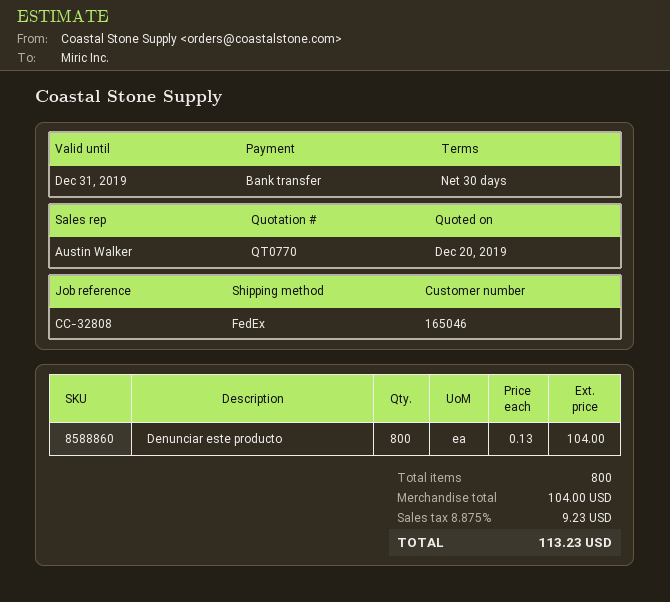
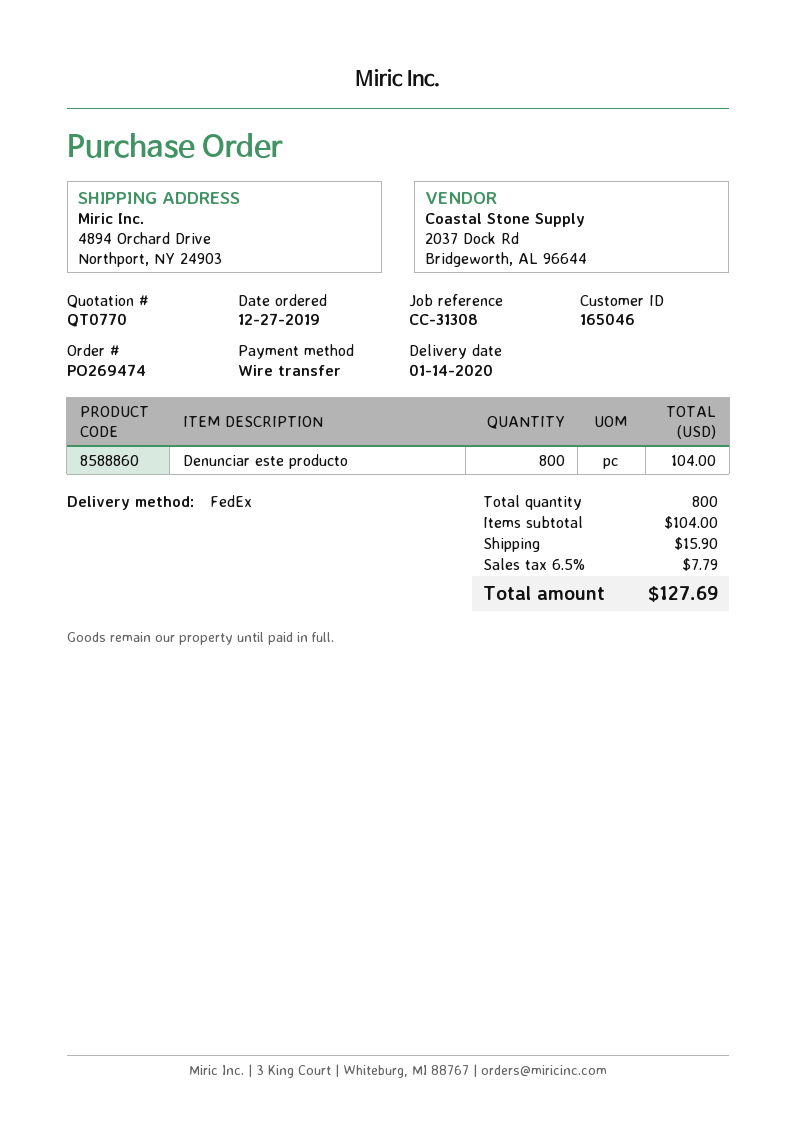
reference: CC-32808 -> CC-31308
shipping: none -> 15.90
tax: 8.875% = 9.23 -> 6.5% = 7.79
total: 113.23 -> 127.69

